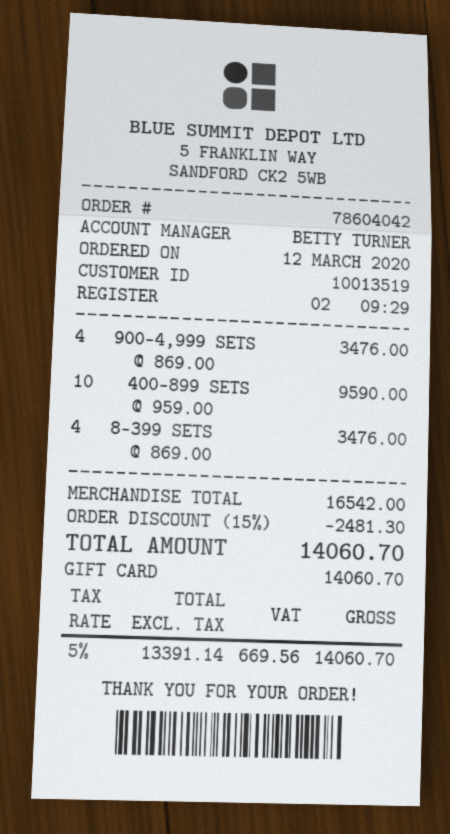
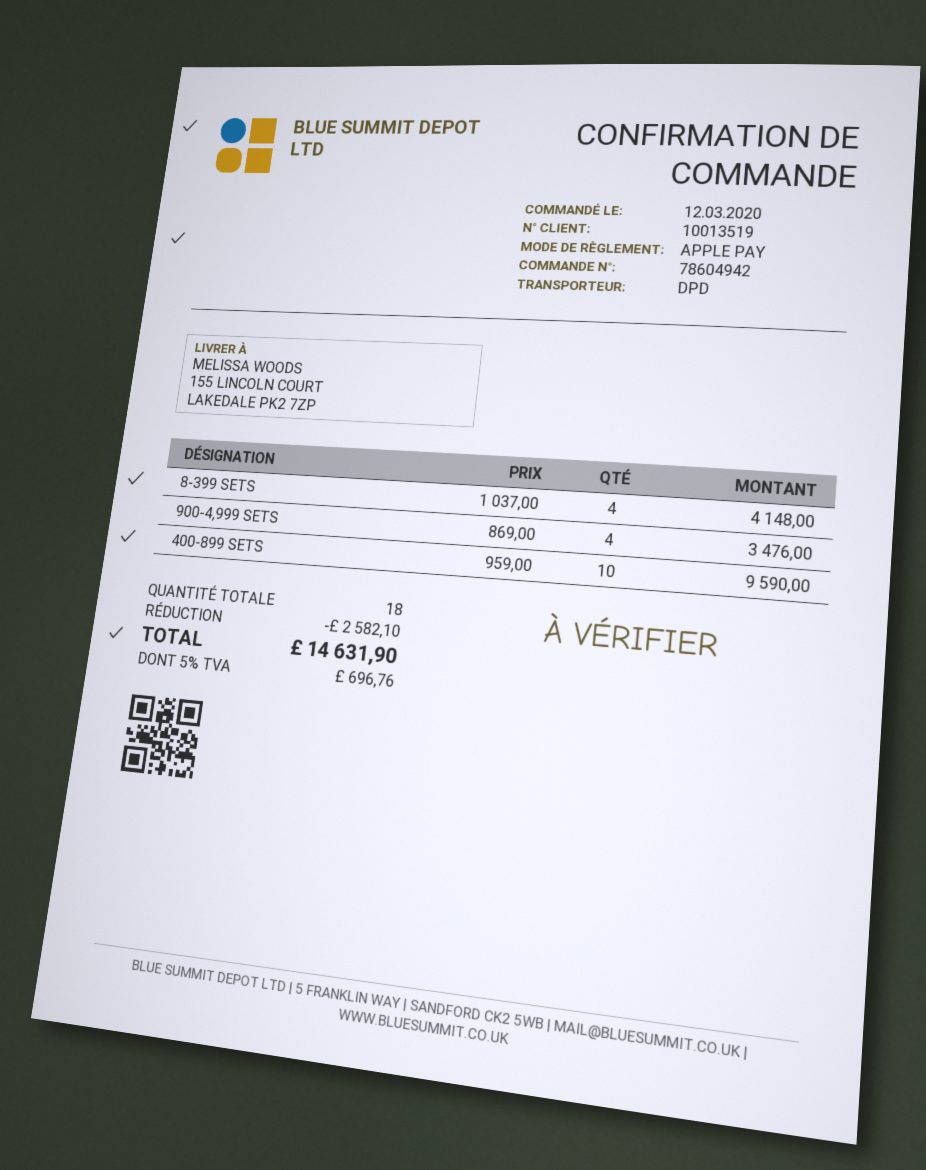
order number: 78604042 -> 78604942
payment method: gift card -> Apple Pay
8-399 SETS: 4 x 869.00 = 3476.00 -> 4 x 1037.00 = 4148.00
discount: 2481.30 -> 2582.10
tax: 5% = 669.56 -> 5% = 696.76
total: 14060.70 -> 14631.90

